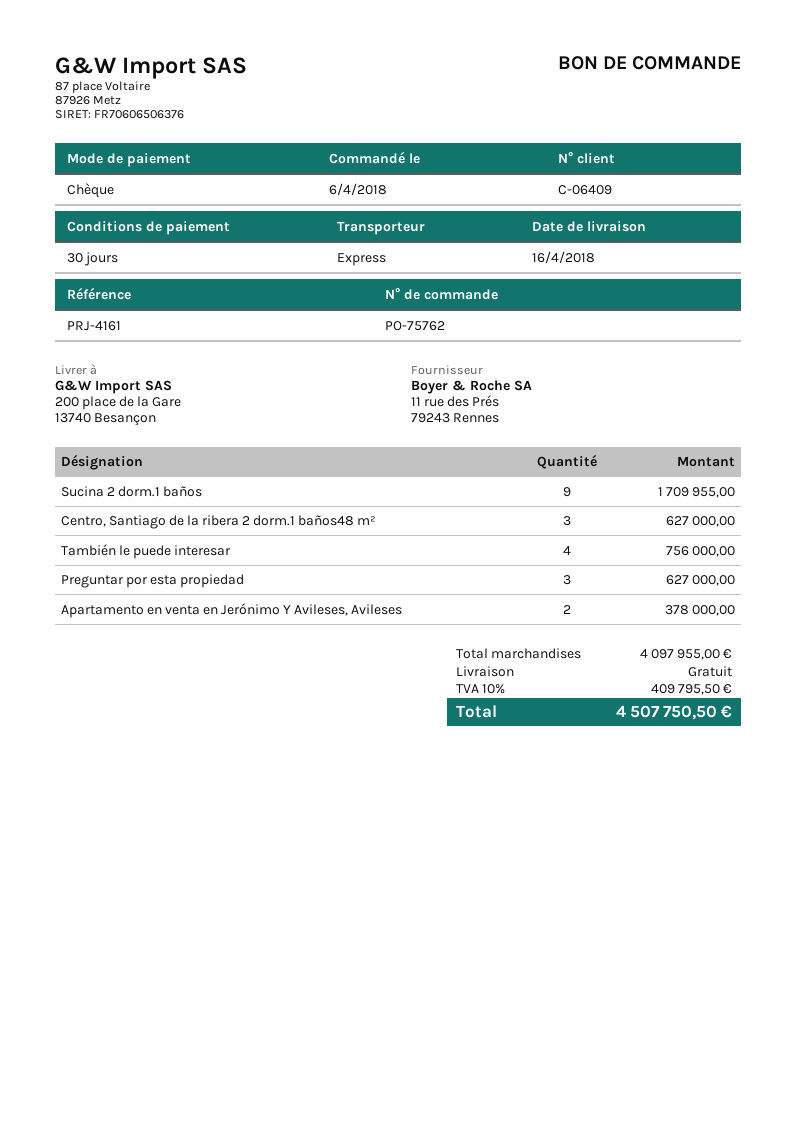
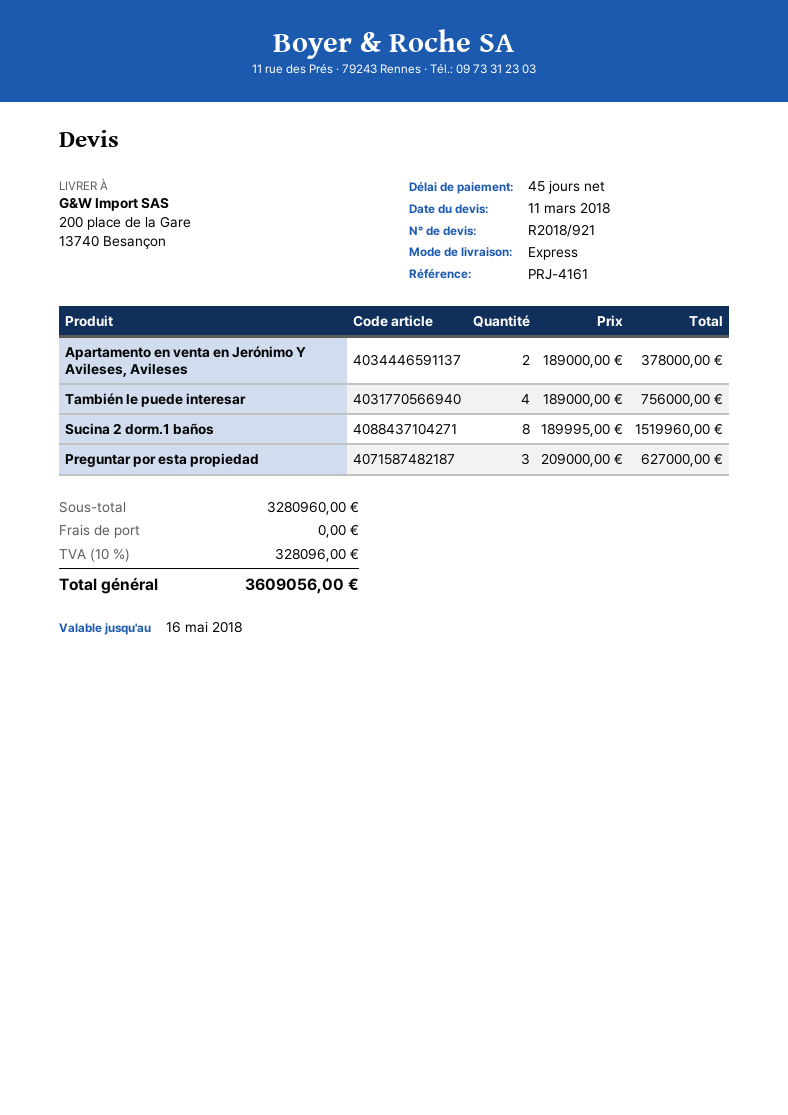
payment terms: 30 days -> 45 days
Sucina 2 dorm.1 baños: 9 for 1709955.00 -> 8 for 1519960.00
Centro, Santiago de la ribera 2 dorm.1 baños48 m²: 3 for 627000.00 -> none
subtotal: 4097955.00 -> 3280960.00
tax: 10% = 409795.50 -> 10% = 328096.00
total: 4507750.50 -> 3609056.00

